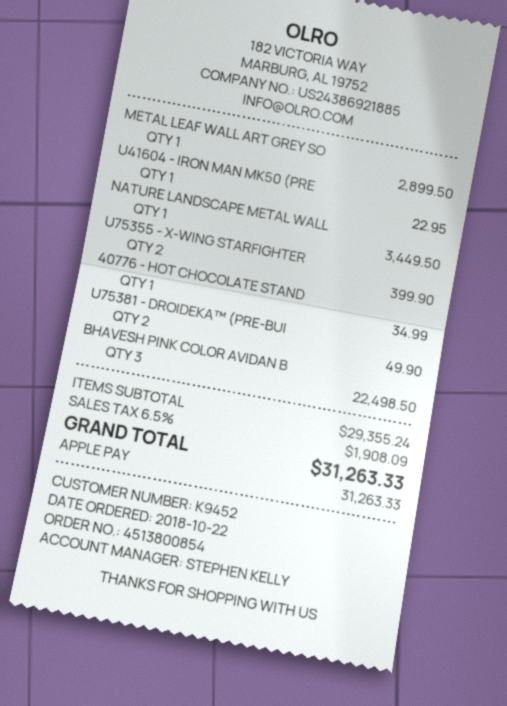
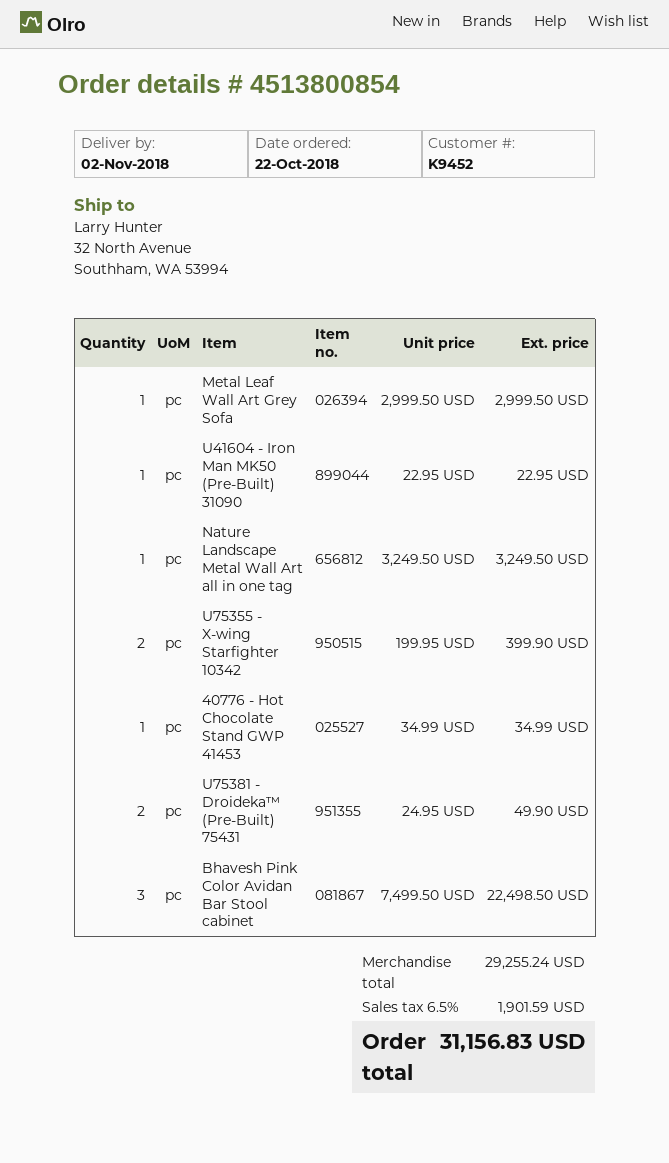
METAL LEAF WALL ART GREY SO: 1 for 2899.50 -> 1 for 2999.50
NATURE LANDSCAPE METAL WALL: 1 for 3449.50 -> 1 for 3249.50
subtotal: 29355.24 -> 29255.24
tax: 6.5% = 1908.09 -> 6.5% = 1901.59
total: 31263.33 -> 31156.83

